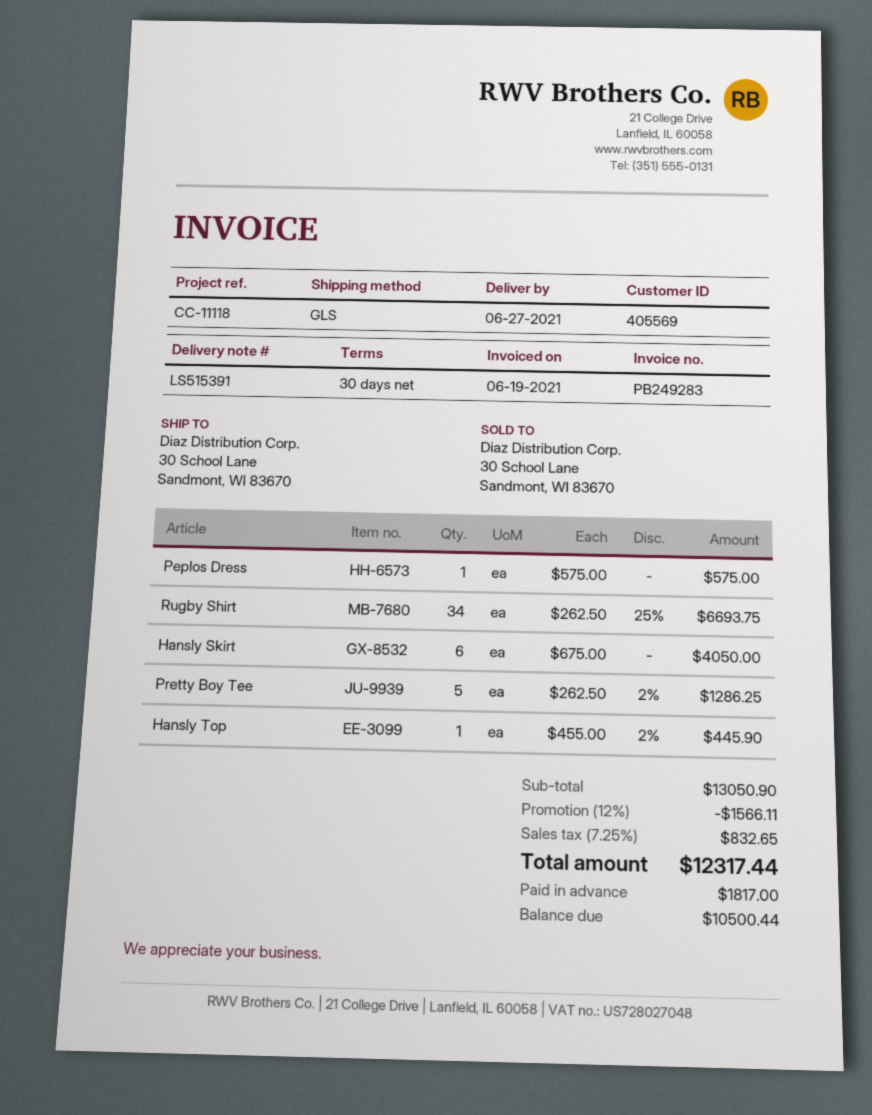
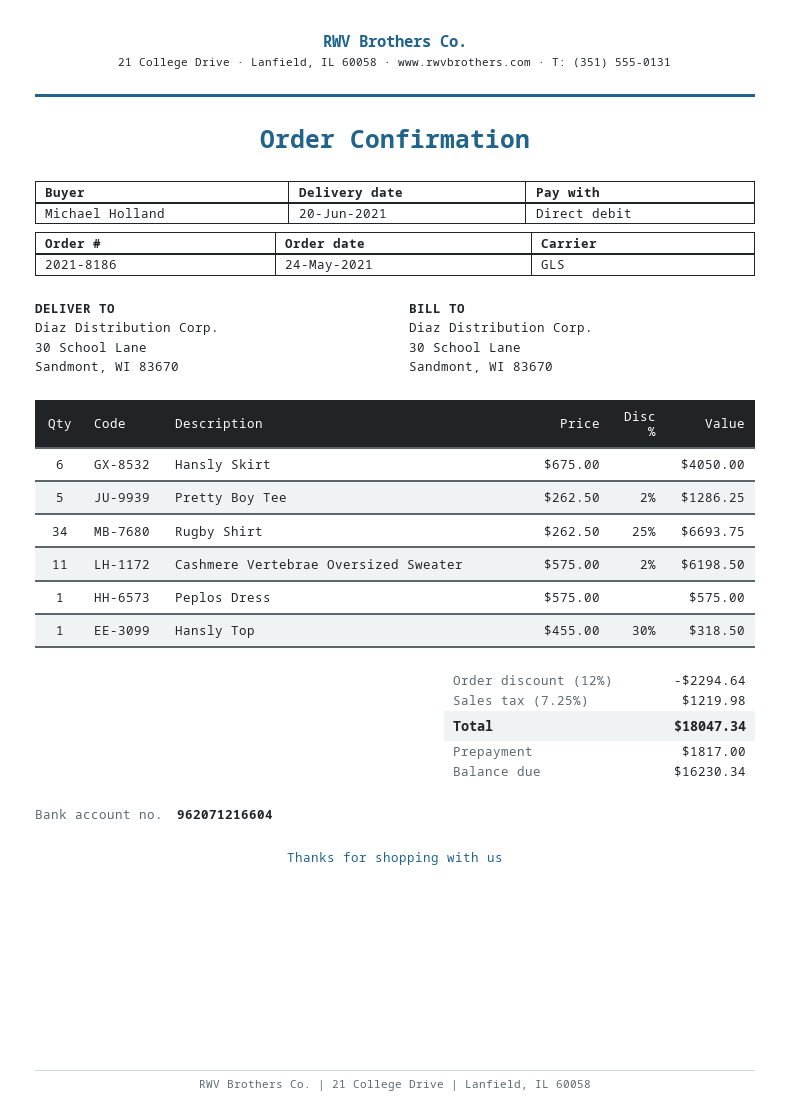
delivery date: 2021-06-27 -> 2021-06-20
Hansly Top: 1 x 455.00 - 2% = 445.90 -> 1 x 455.00 - 30% = 318.50
Cashmere Vertebrae Oversized Sweater: none -> 11 x 575.00 - 2% = 6198.50
discount: 12% = 1566.11 -> 12% = 2294.64
tax: 7.25% = 832.65 -> 7.25% = 1219.98
total: 12317.44 -> 18047.34
balance: 10500.44 -> 16230.34

